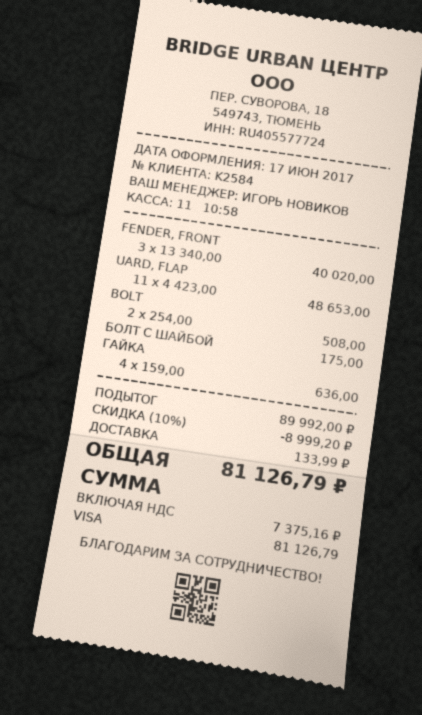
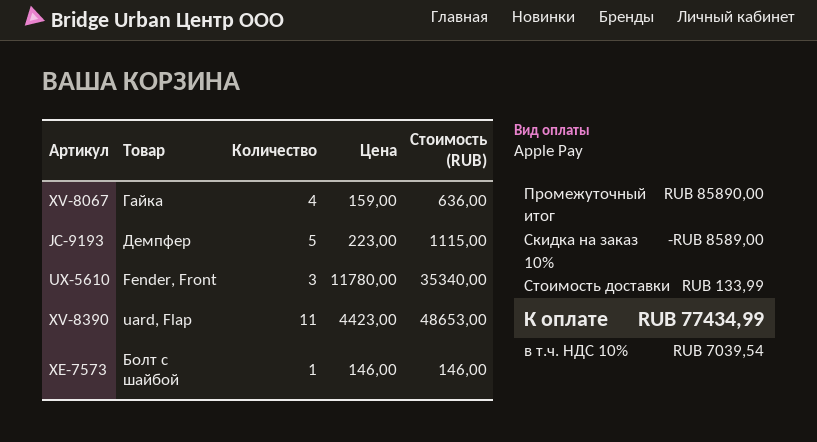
payment method: Visa -> Apple Pay
FENDER, FRONT: 3 x 13340.00 = 40020.00 -> 3 x 11780.00 = 35340.00
BOLT: 2 x 254.00 = 508.00 -> none
БОЛТ С ШАЙБОЙ: 1 x 175.00 = 175.00 -> 1 x 146.00 = 146.00
Демпфер: none -> 5 x 223.00 = 1115.00
subtotal: 89992.00 -> 85890.00
discount: 10% = 8999.20 -> 10% = 8589.00
tax: 7375.16 -> 7039.54
total: 81126.79 -> 77434.99

